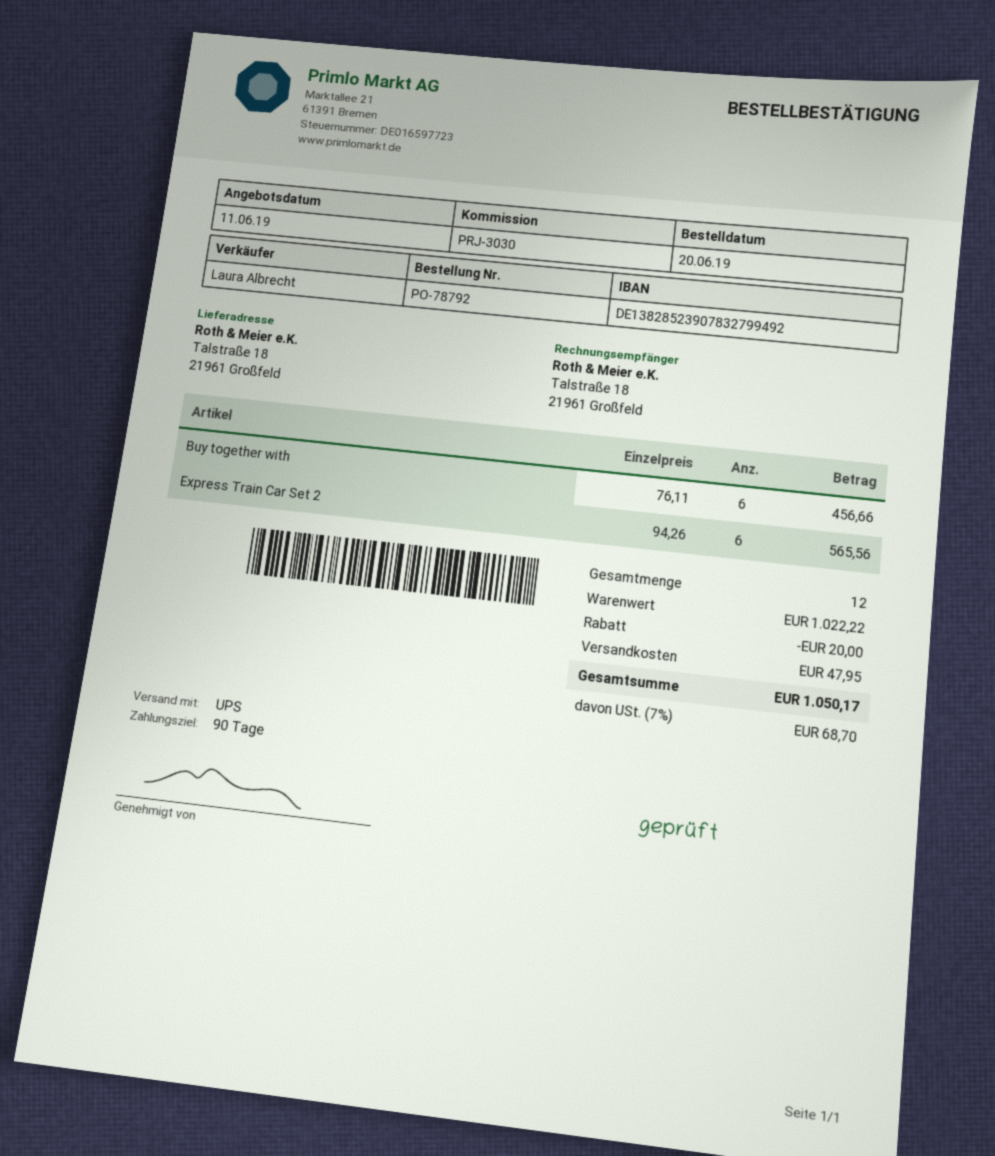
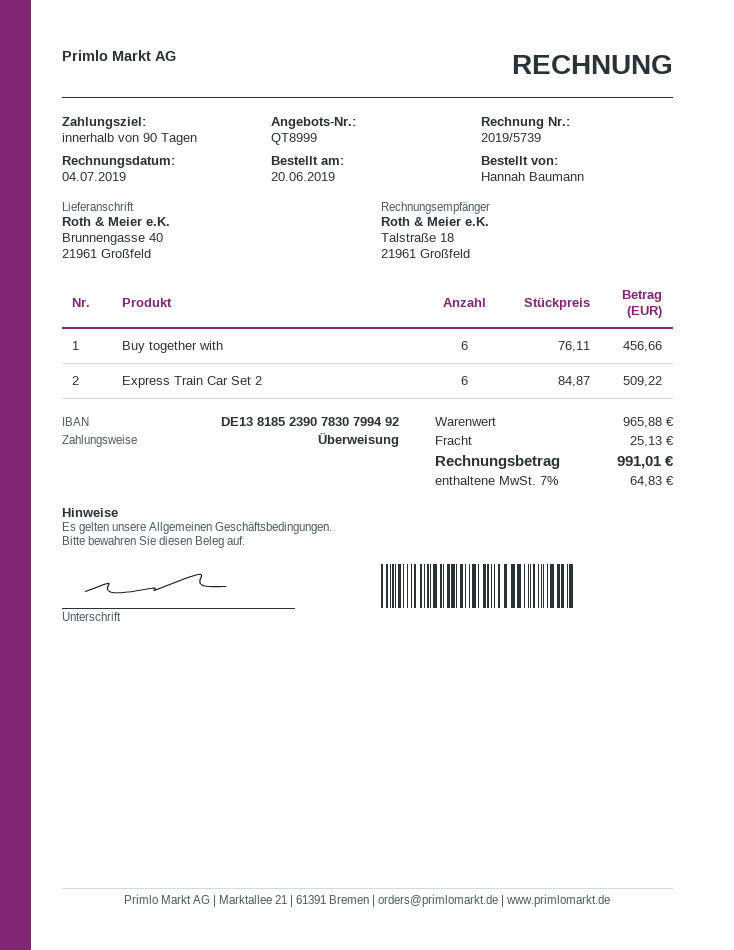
bank account: DE13828523907832799492 -> DE13818523907830799492
ship to: Talstraße 18, 21961 Großfeld -> Brunnengasse 40, 21961 Großfeld
Express Train Car Set 2: 6 x 94.26 = 565.56 -> 6 x 84.87 = 509.22
subtotal: 1022.22 -> 965.88
discount: 20.00 -> none
shipping: 47.95 -> 25.13
tax: 7% = 68.70 -> 7% = 64.83
total: 1050.17 -> 991.01

